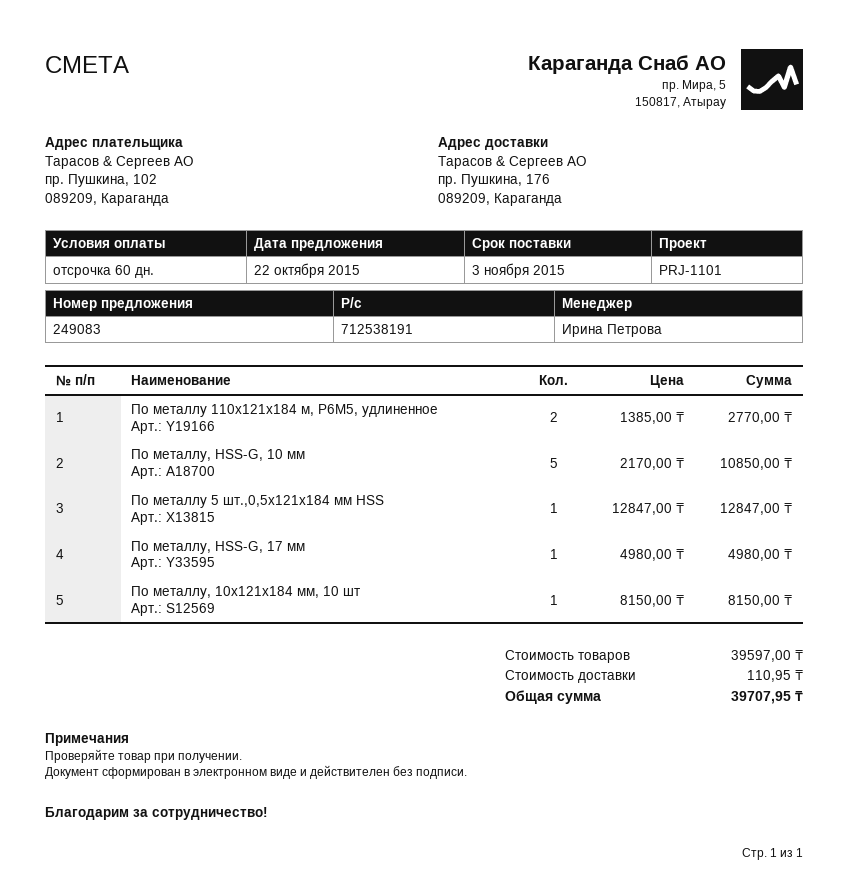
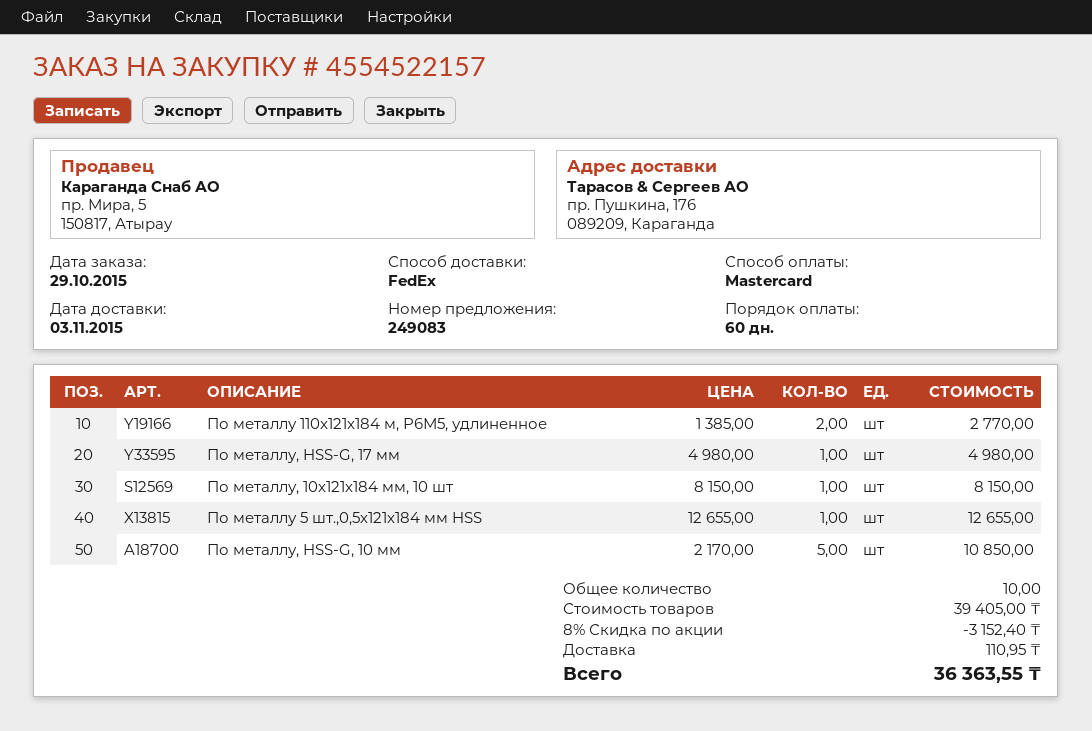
По металлу 5 шт.,0,5х121х184 мм HSS: 1 x 12847.00 = 12847.00 -> 1 x 12655.00 = 12655.00
subtotal: 39597.00 -> 39405.00
discount: none -> 8% = 3152.40
total: 39707.95 -> 36363.55

